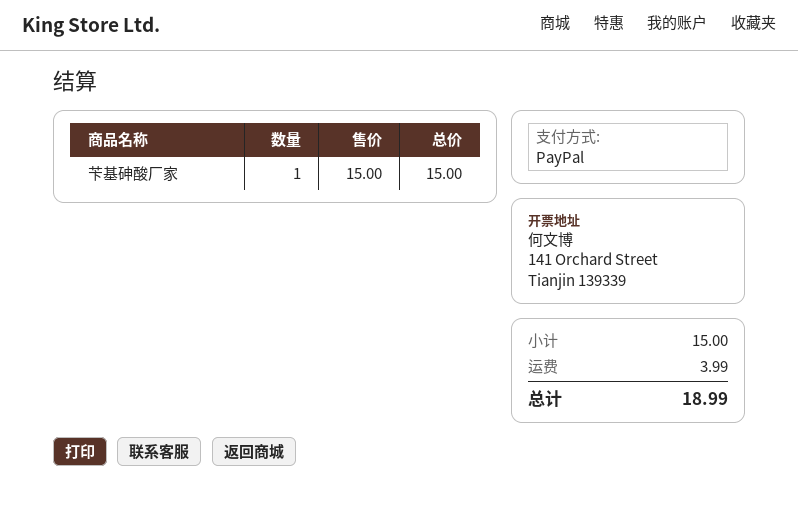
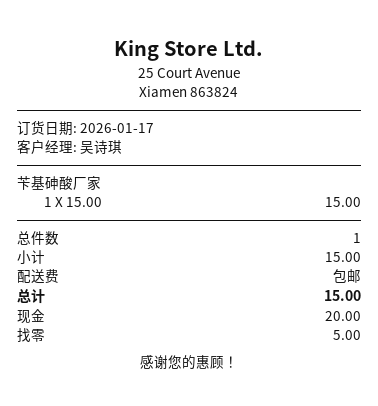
payment method: PayPal -> cash
shipping: 3.99 -> 0.00
total: 18.99 -> 15.00

